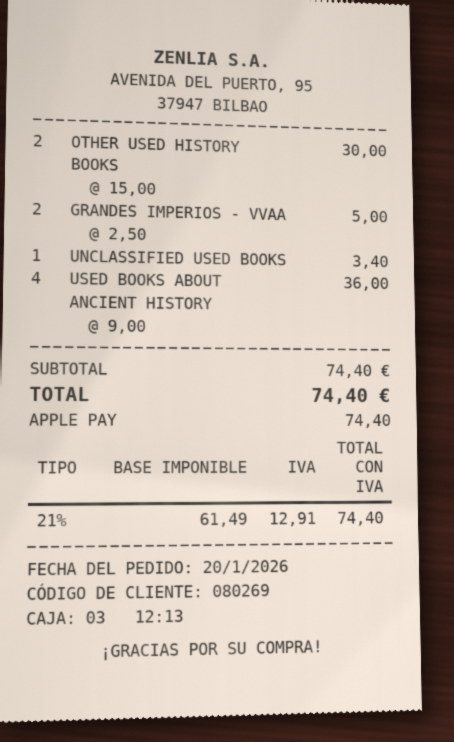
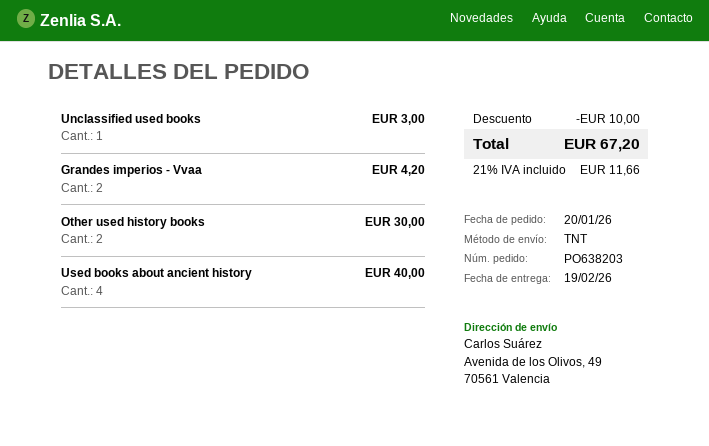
GRANDES IMPERIOS - VVAA: 2 for 5.00 -> 2 for 4.20
UNCLASSIFIED USED BOOKS: 1 for 3.40 -> 1 for 3.00
USED BOOKS ABOUT ANCIENT HISTORY: 4 for 36.00 -> 4 for 40.00
discount: none -> 10.00
tax: 21% = 12.91 -> 21% = 11.66
total: 74.40 -> 67.20

